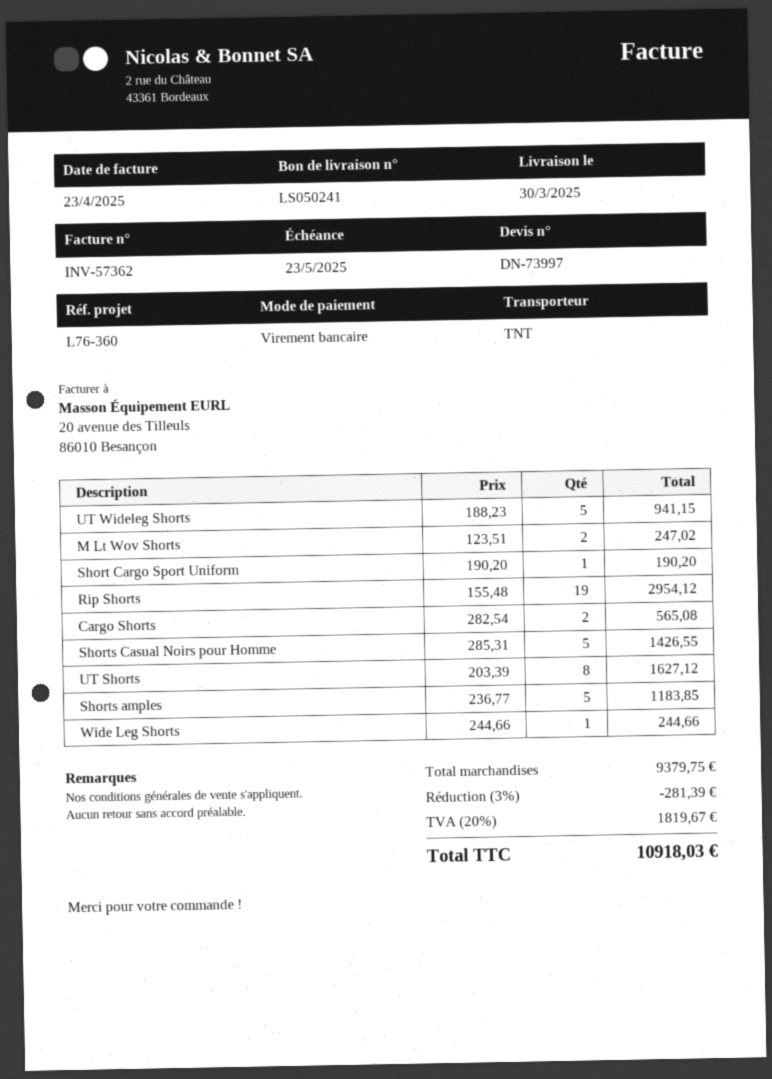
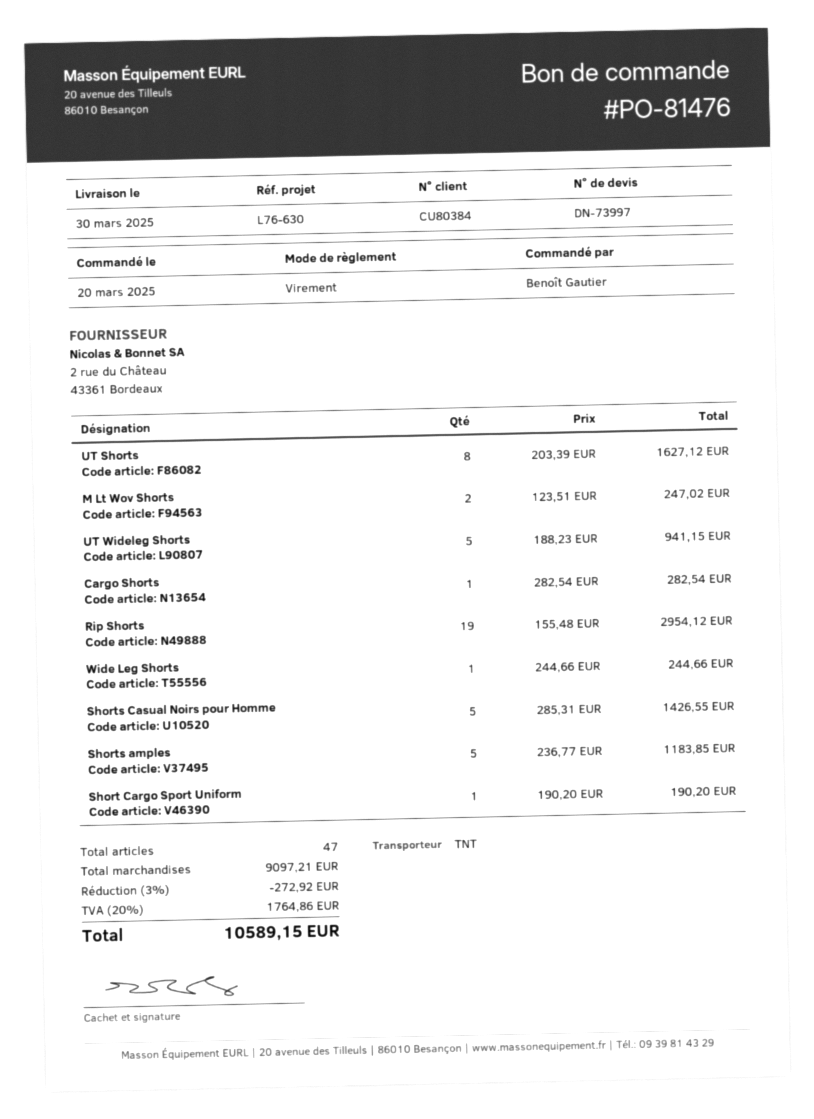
reference: L76-360 -> L76-630
Cargo Shorts: 2 x 282.54 = 565.08 -> 1 x 282.54 = 282.54
subtotal: 9379.75 -> 9097.21
discount: 3% = 281.39 -> 3% = 272.92
tax: 20% = 1819.67 -> 20% = 1764.86
total: 10918.03 -> 10589.15

